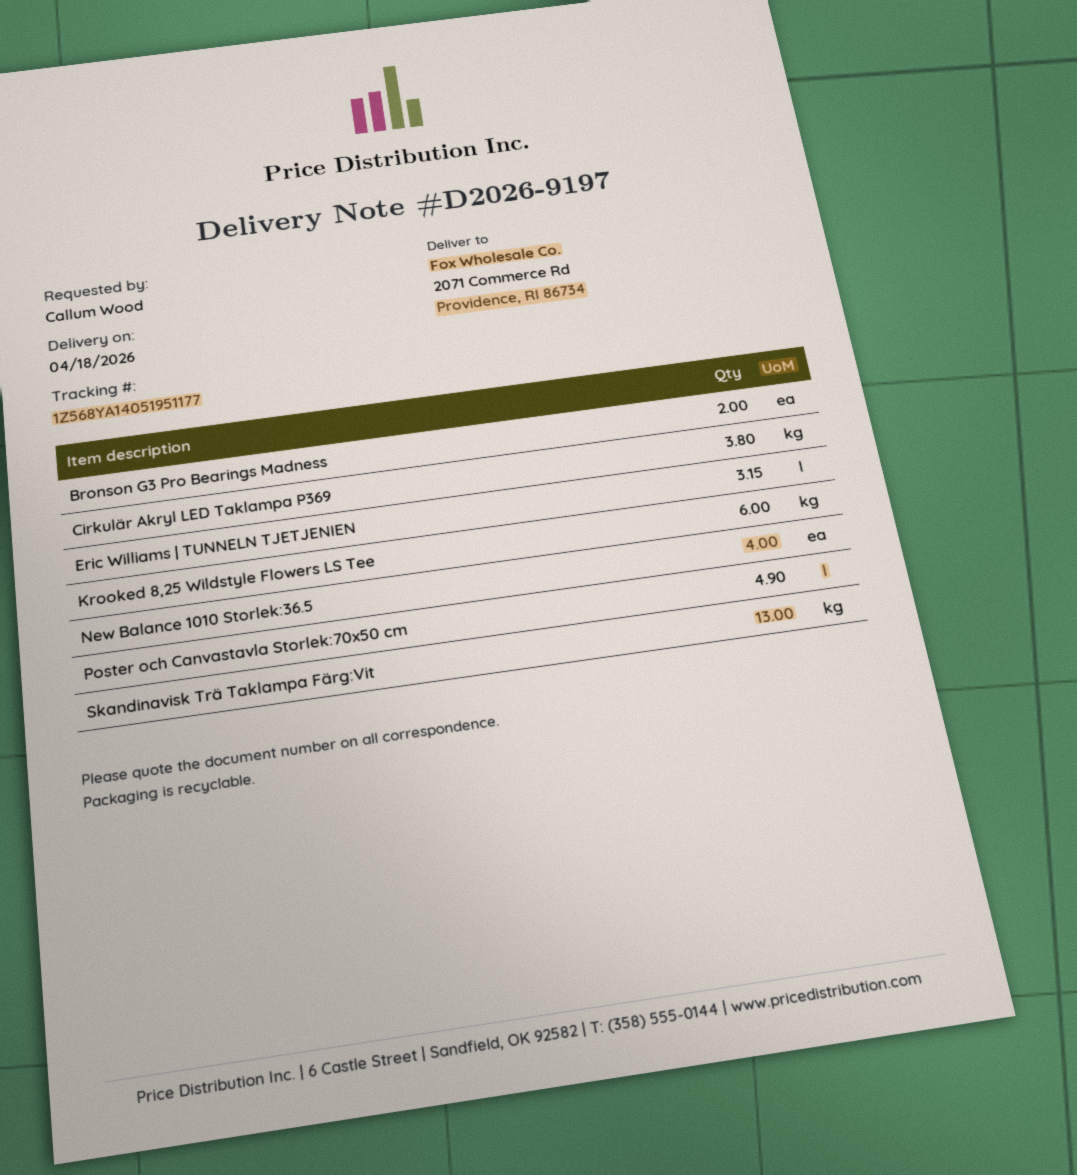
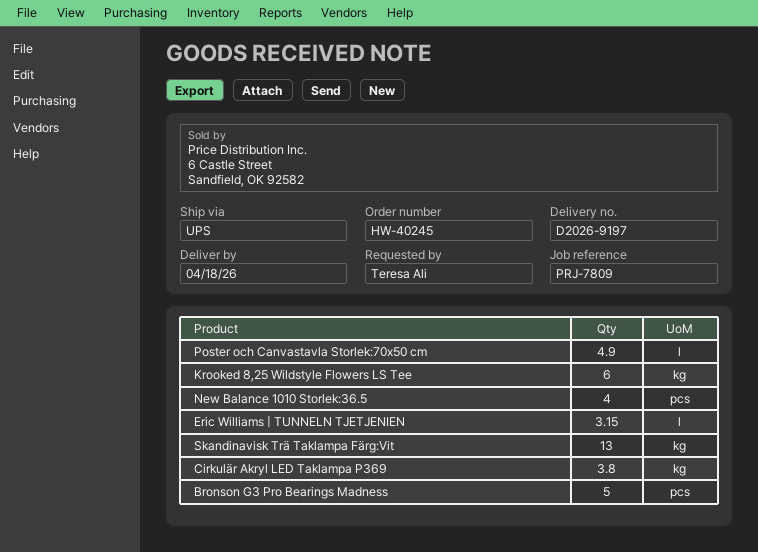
ordered by: Callum Wood -> Teresa Ali
Bronson G3 Pro Bearings Madness: 2 -> 5

